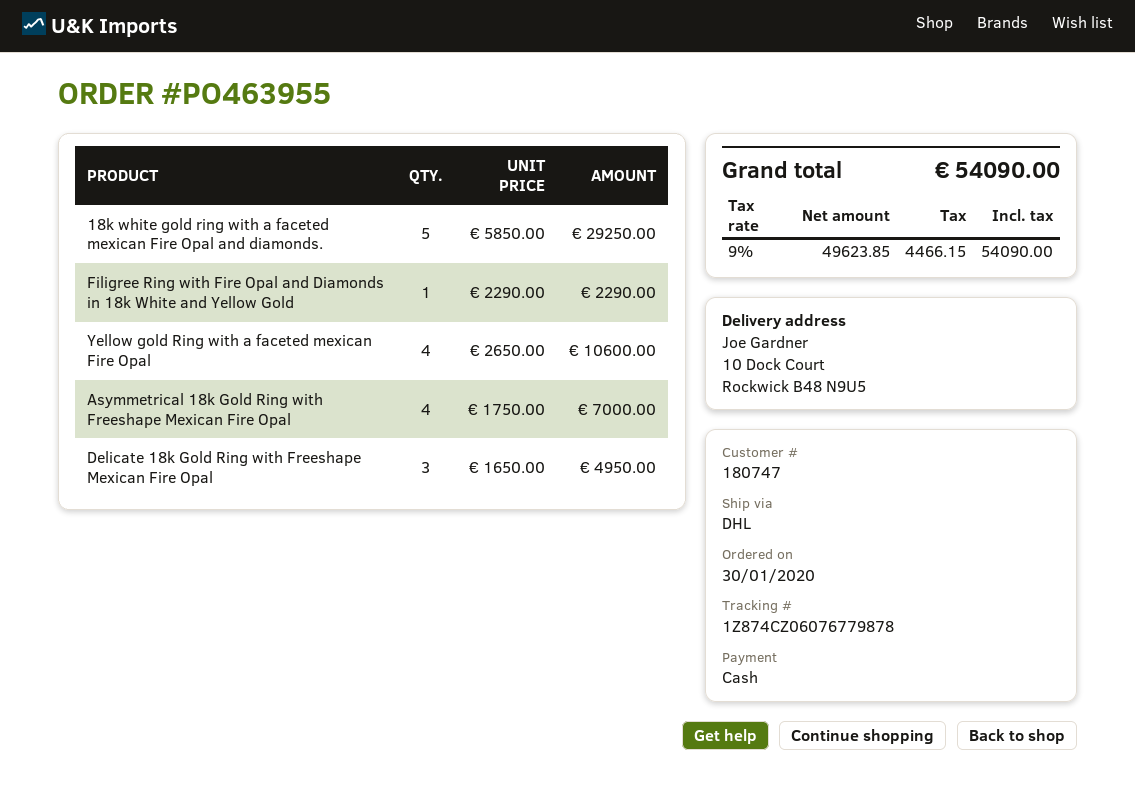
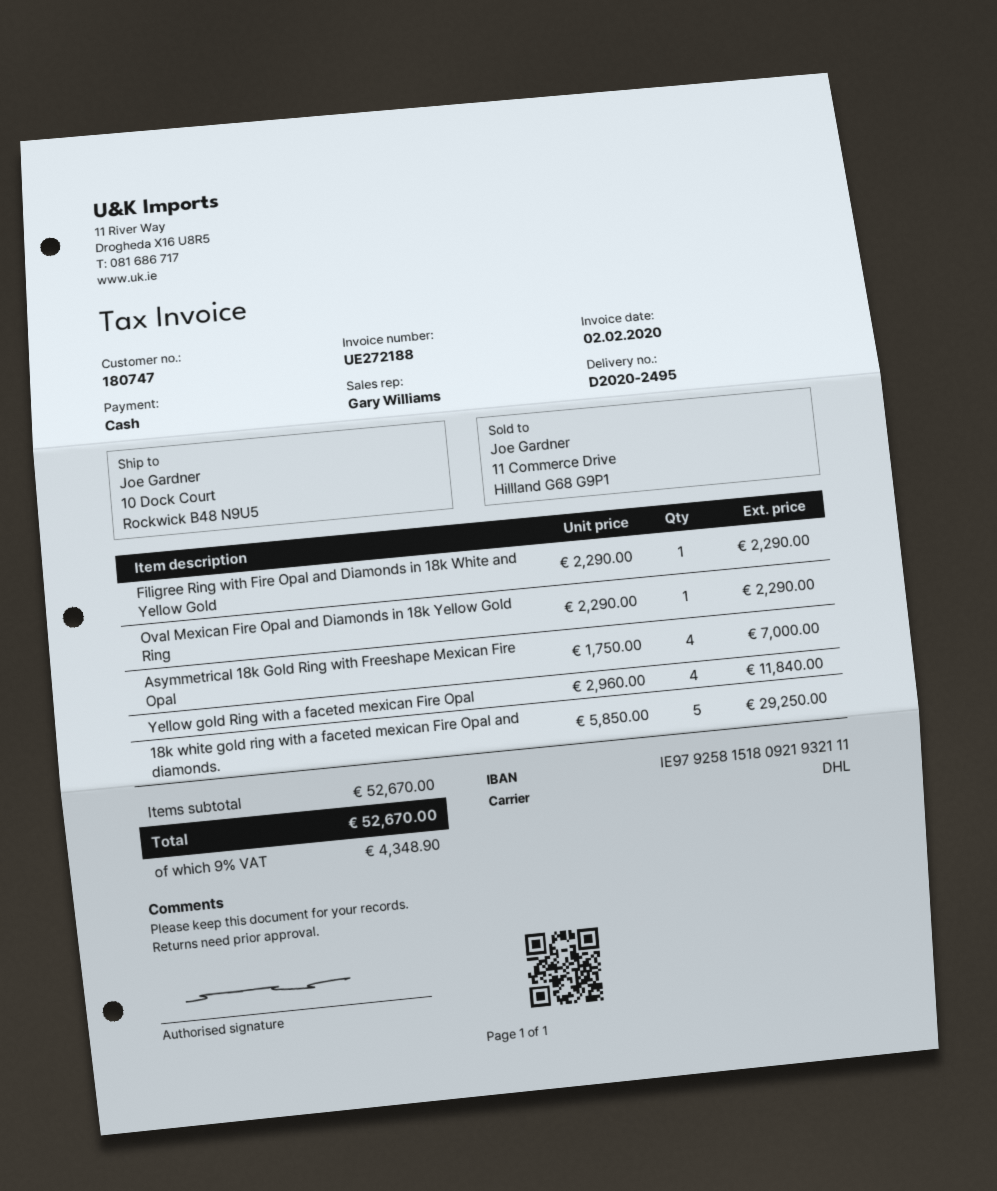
Yellow gold Ring with a faceted mexican Fire Opal: 4 x 2650.00 = 10600.00 -> 4 x 2960.00 = 11840.00
Delicate 18k Gold Ring with Freeshape Mexican Fire Opal: 3 x 1650.00 = 4950.00 -> none
Oval Mexican Fire Opal and Diamonds in 18k Yellow Gold Ring: none -> 1 x 2290.00 = 2290.00
tax: 9% = 4466.15 -> 9% = 4348.90
total: 54090.00 -> 52670.00

